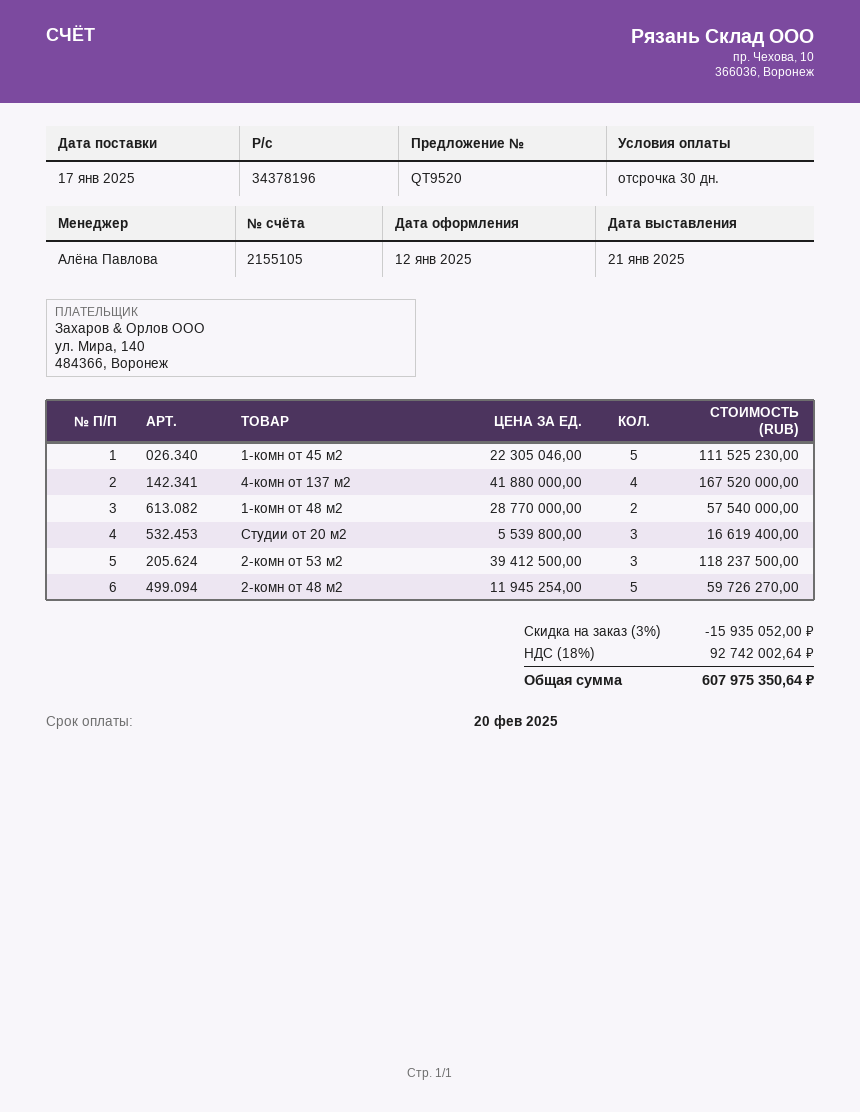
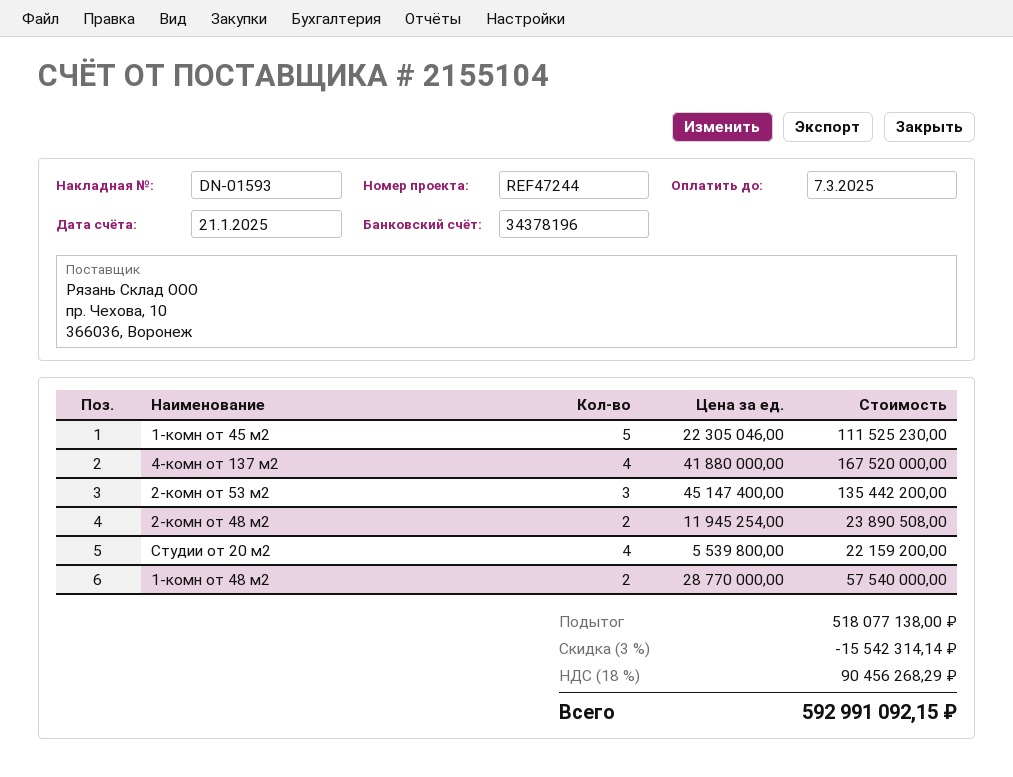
invoice number: 2155105 -> 2155104
due date: 2025-02-20 -> 2025-03-07
Студии от 20 м2: 3 x 5539800.00 = 16619400.00 -> 4 x 5539800.00 = 22159200.00
2-комн от 53 м2: 3 x 39412500.00 = 118237500.00 -> 3 x 45147400.00 = 135442200.00
2-комн от 48 м2: 5 x 11945254.00 = 59726270.00 -> 2 x 11945254.00 = 23890508.00
discount: 3% = 15935052.00 -> 3% = 15542314.14
tax: 18% = 92742002.64 -> 18% = 90456268.29
total: 607975350.64 -> 592991092.15

